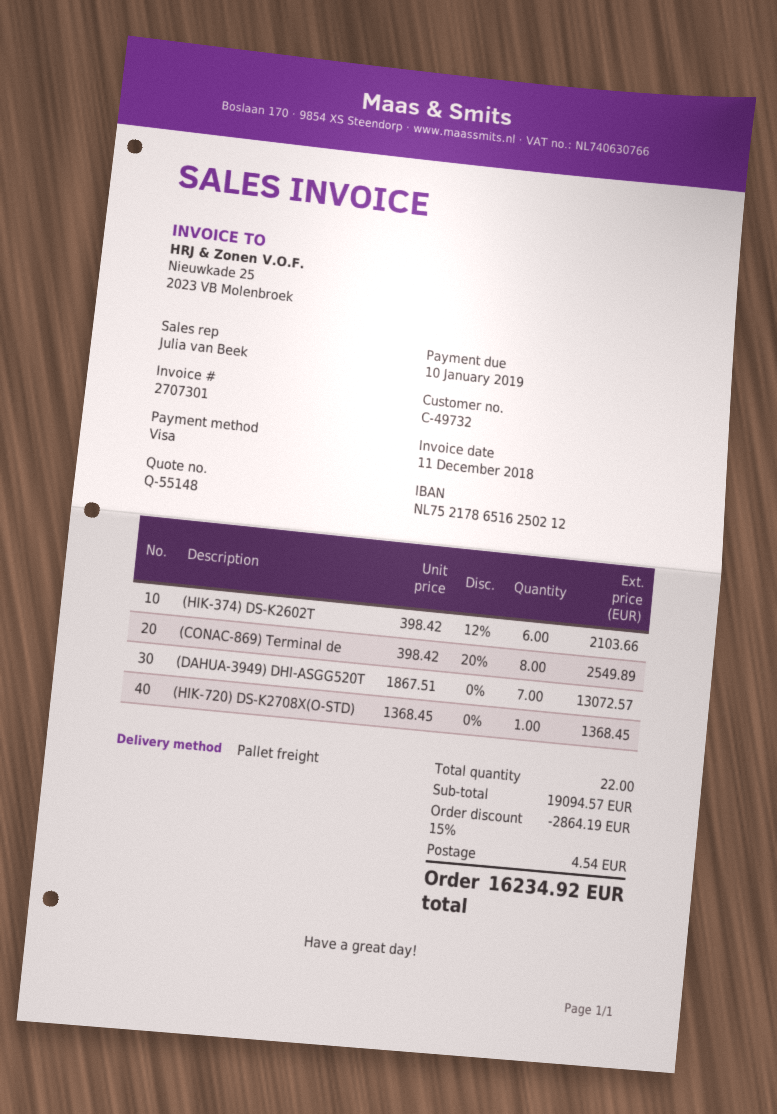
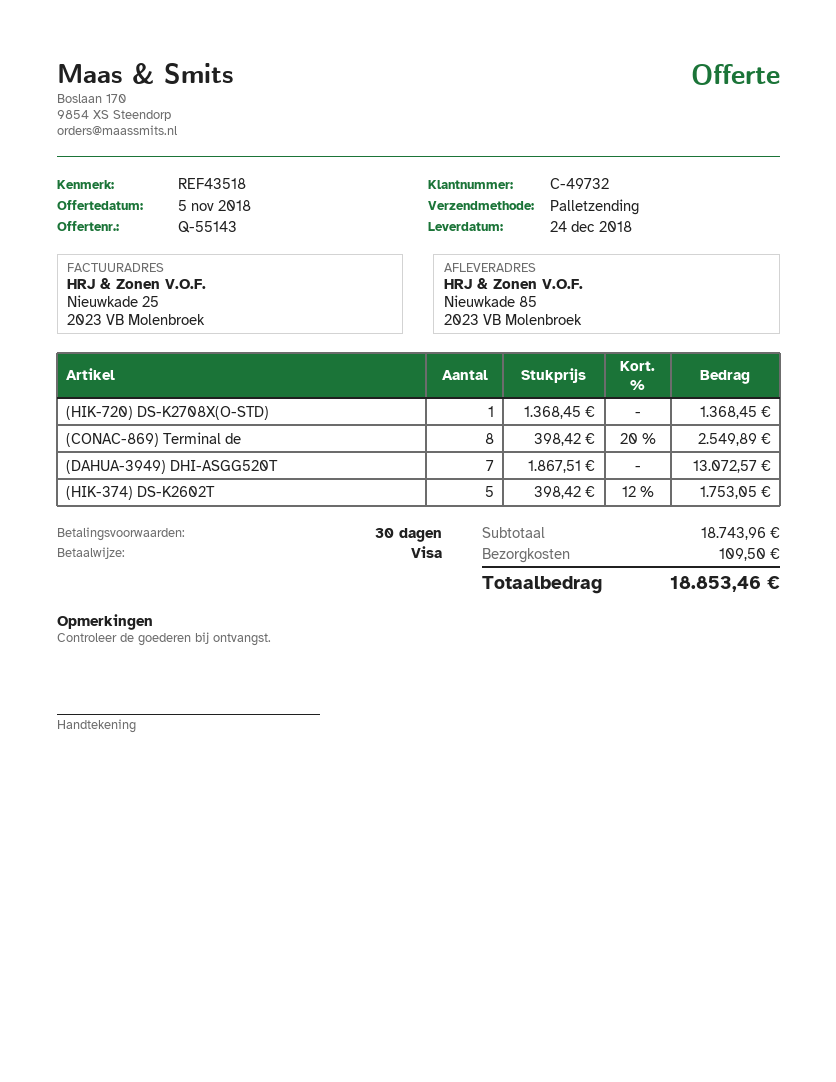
quote number: Q-55148 -> Q-55143
(HIK-374) DS-K2602T: 6 x 398.42 - 12% = 2103.66 -> 5 x 398.42 - 12% = 1753.05
subtotal: 19094.57 -> 18743.96
discount: 15% = 2864.19 -> none
shipping: 4.54 -> 109.50
total: 16234.92 -> 18853.46

